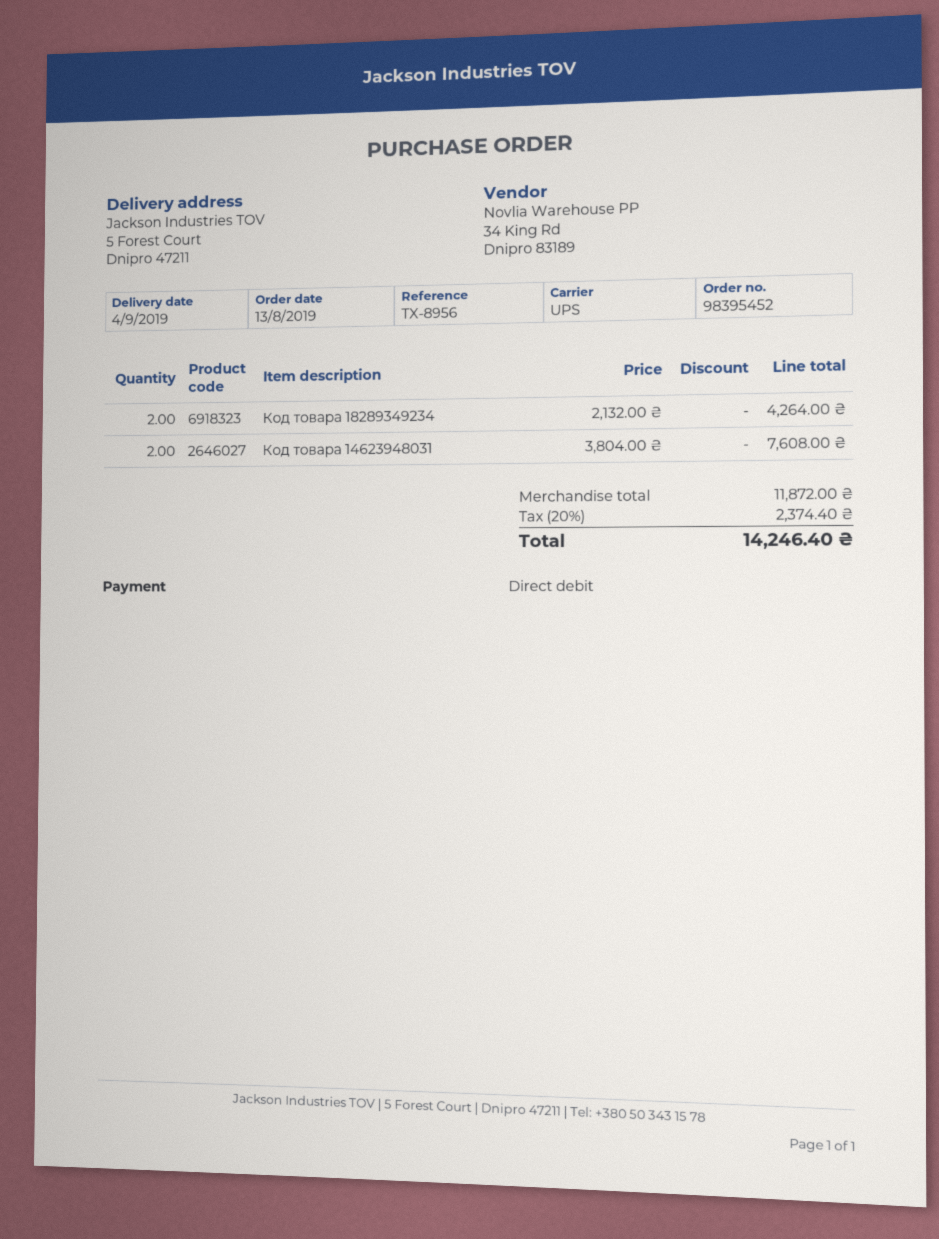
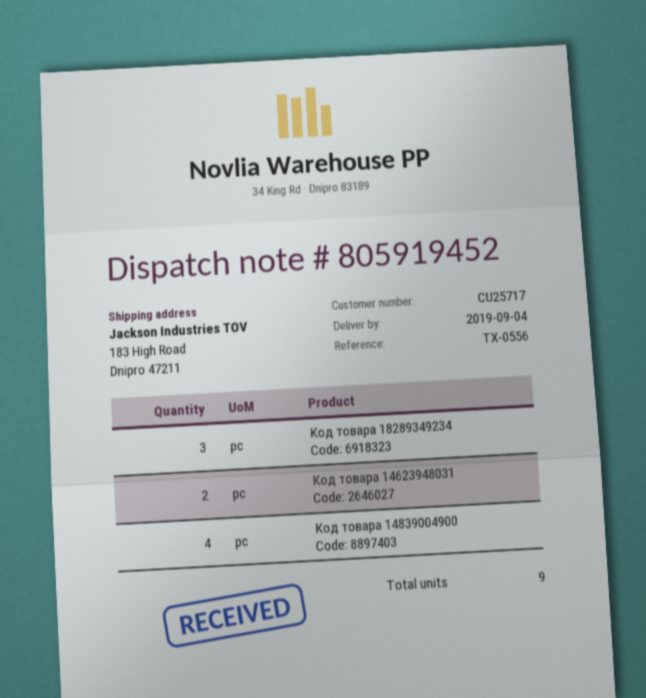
reference: TX-8956 -> TX-0556
ship to: 5 Forest Court, Dnipro 47211 -> 183 High Road, Dnipro 47211
Код товара 18289349234: 2 -> 3
Код товара 14839004900: none -> 4

